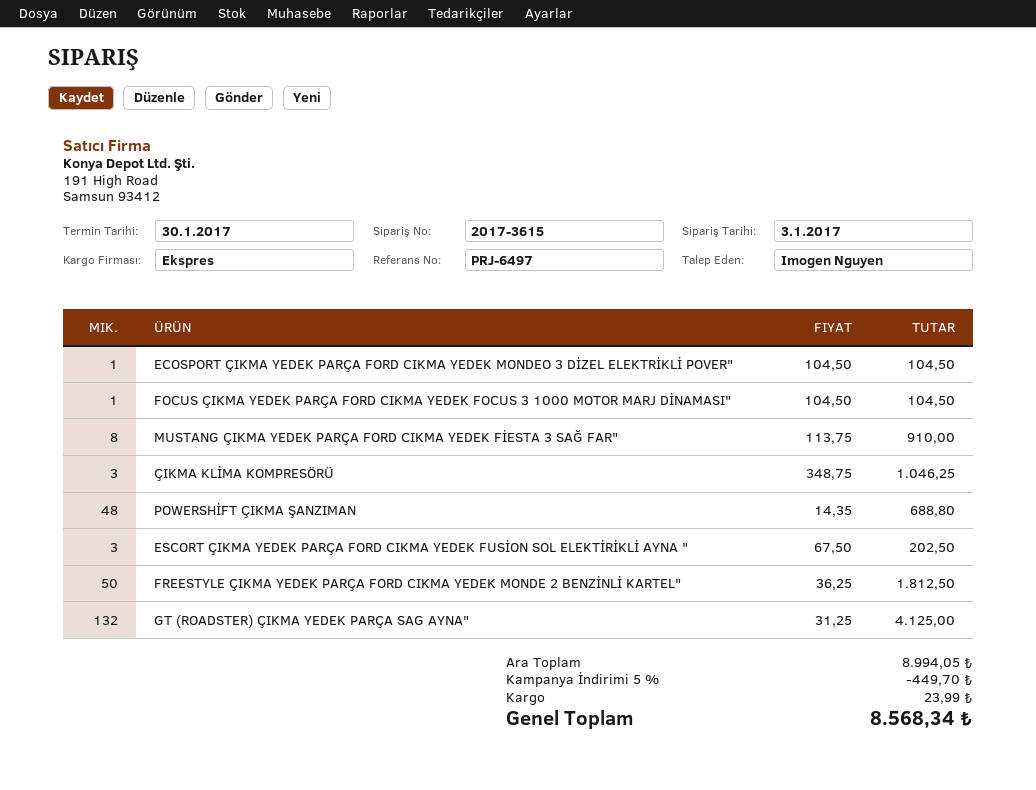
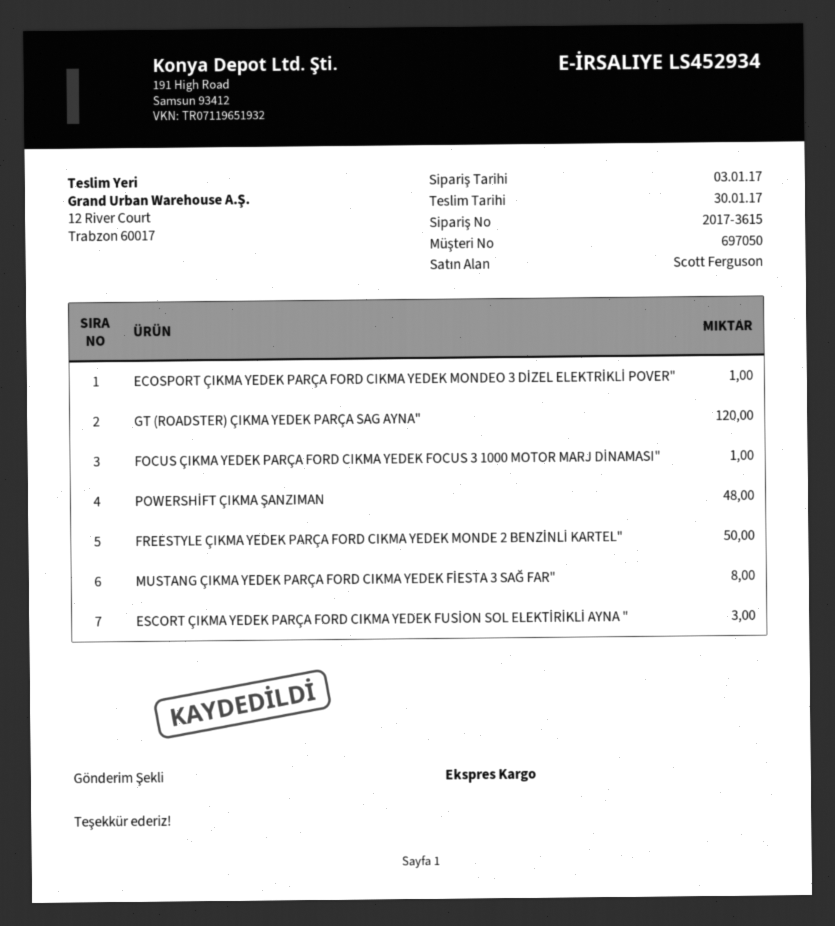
ordered by: Imogen Nguyen -> Scott Ferguson
ÇIKMA KLİMA KOMPRESÖRÜ: 3 -> none
GT (ROADSTER) ÇIKMA YEDEK PARÇA SAG AYNA": 132 -> 120

